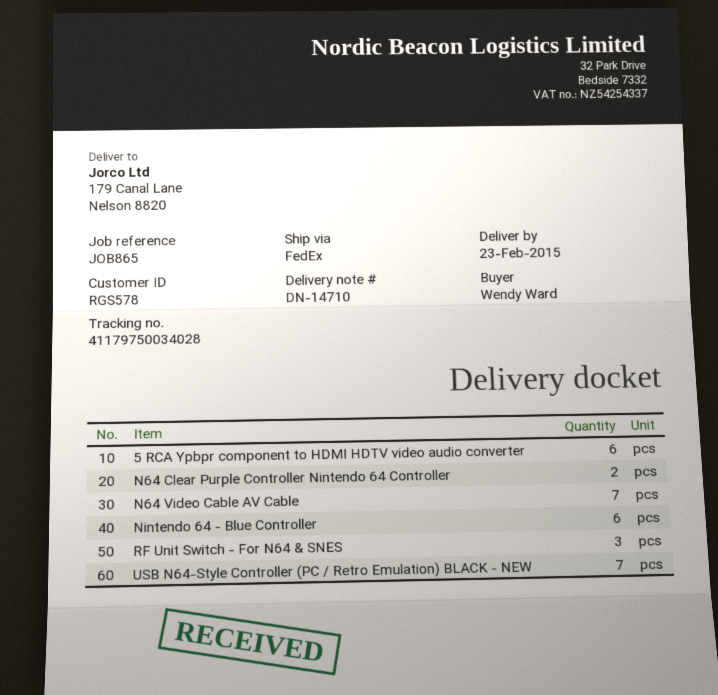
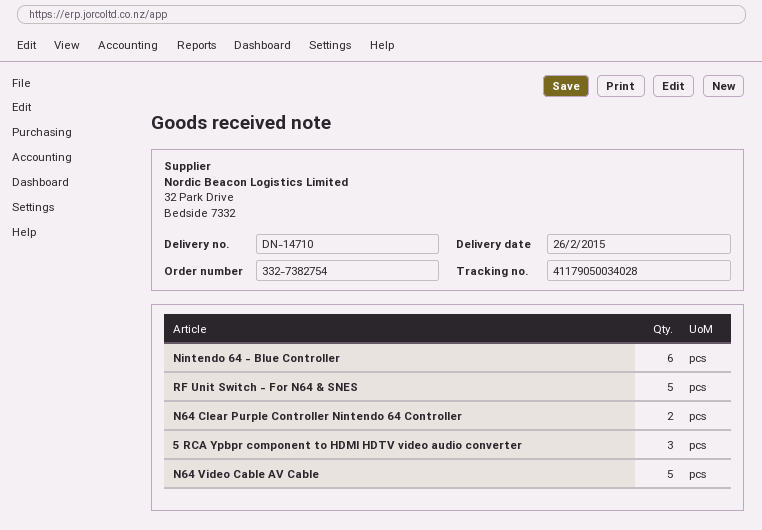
delivery date: 2015-02-23 -> 2015-02-26
tracking number: 41179750034028 -> 41179050034028
5 RCA Ypbpr component to HDMI HDTV video audio converter: 6 -> 3
N64 Video Cable AV Cable: 7 -> 5
RF Unit Switch - For N64 & SNES: 3 -> 5
USB N64-Style Controller (PC / Retro Emulation) BLACK - NEW: 7 -> none

